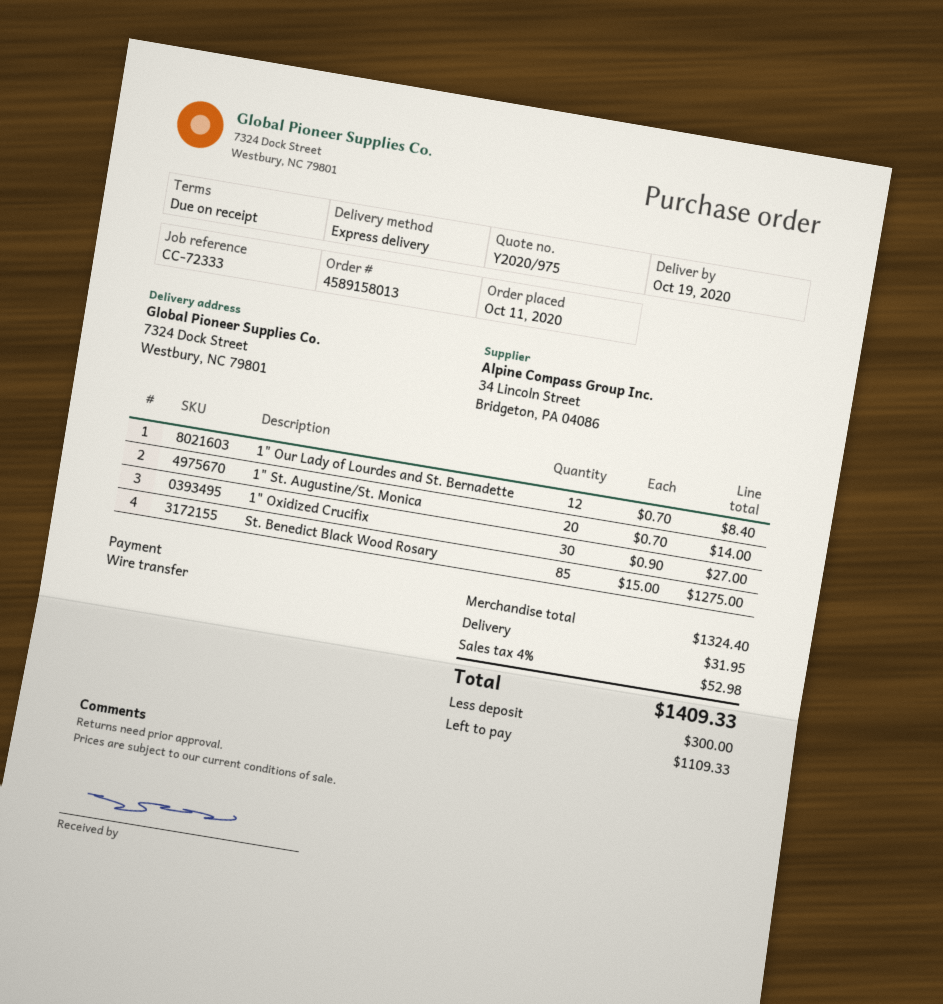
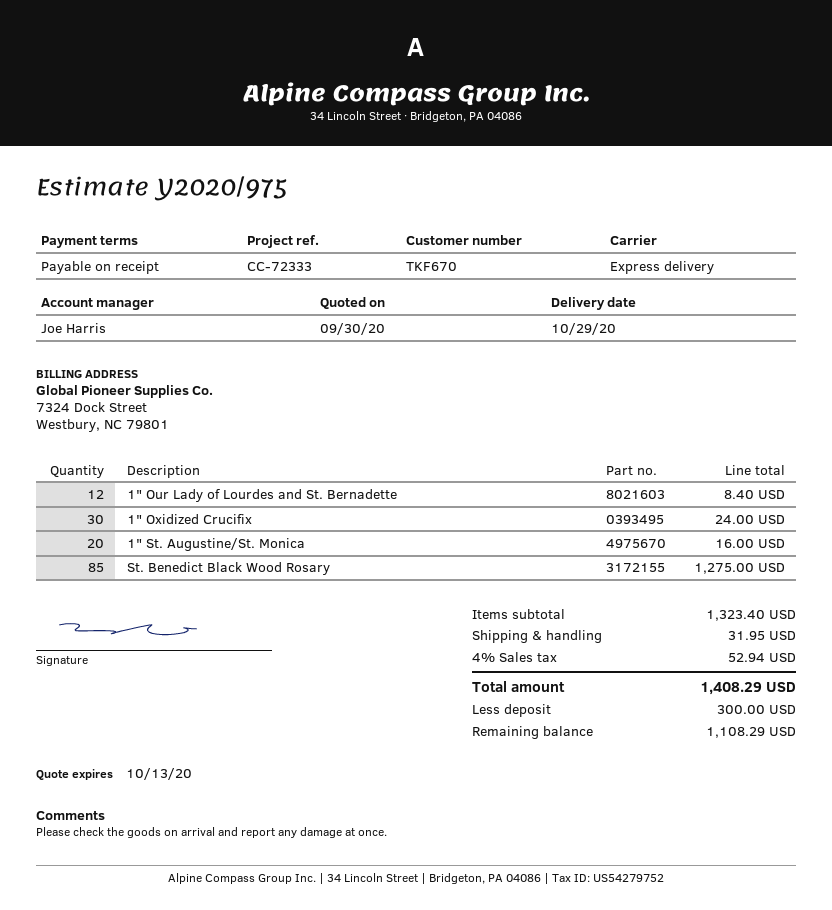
delivery date: 2020-10-19 -> 2020-10-29
1" St. Augustine/St. Monica: 20 for 14.00 -> 20 for 16.00
1" Oxidized Crucifix: 30 for 27.00 -> 30 for 24.00
subtotal: 1324.40 -> 1323.40
tax: 4% = 52.98 -> 4% = 52.94
total: 1409.33 -> 1408.29
balance: 1109.33 -> 1108.29

